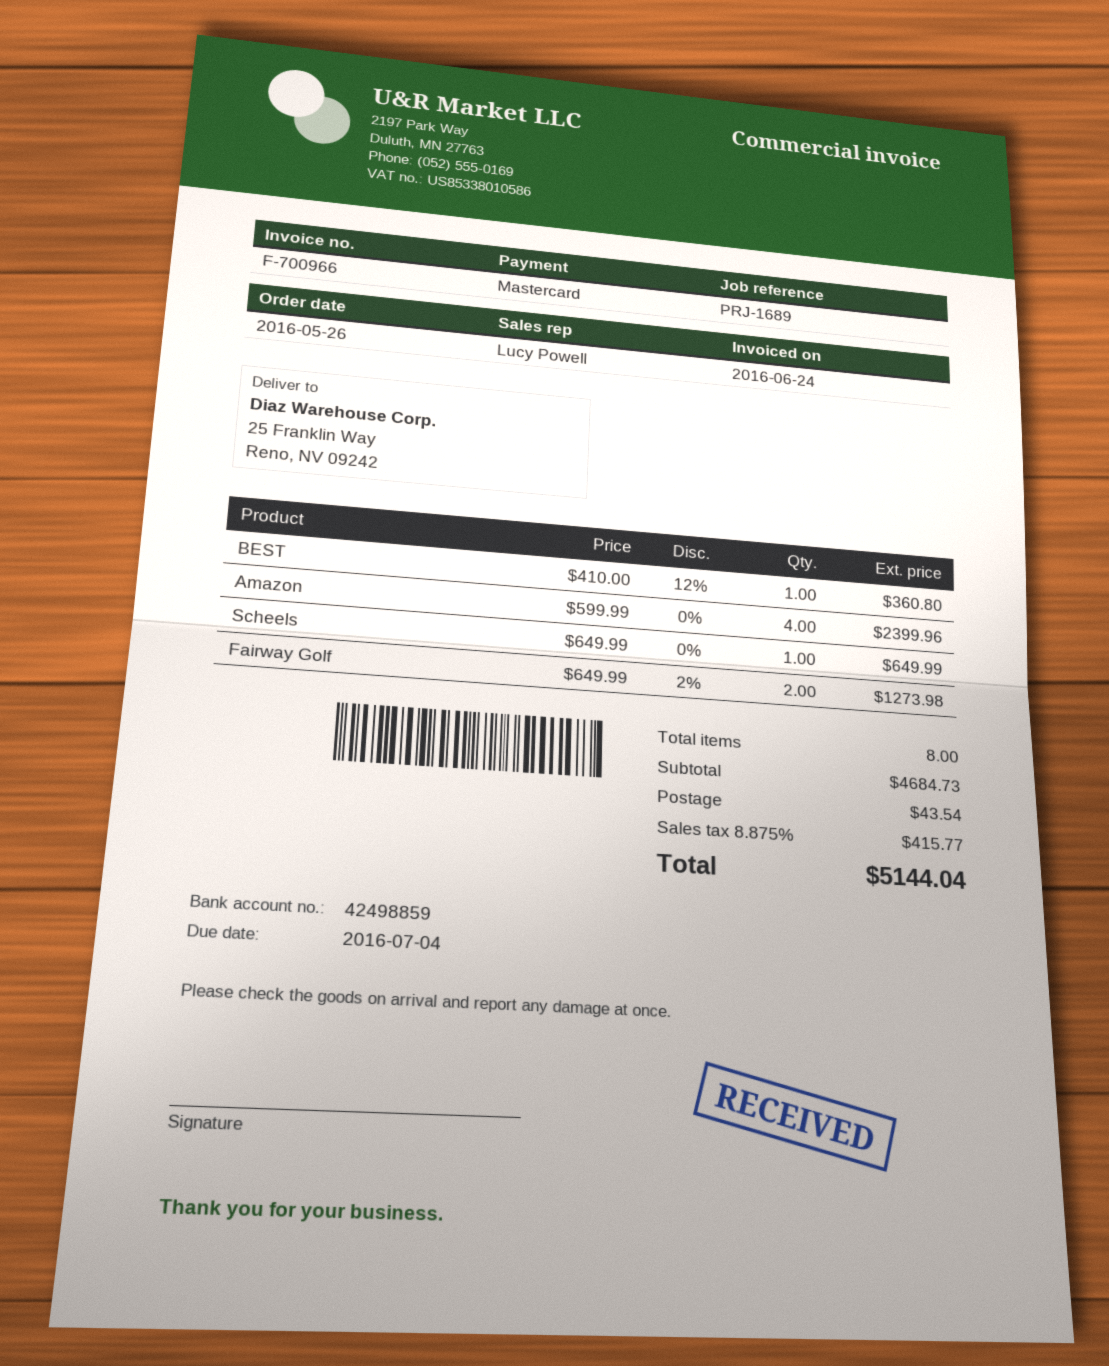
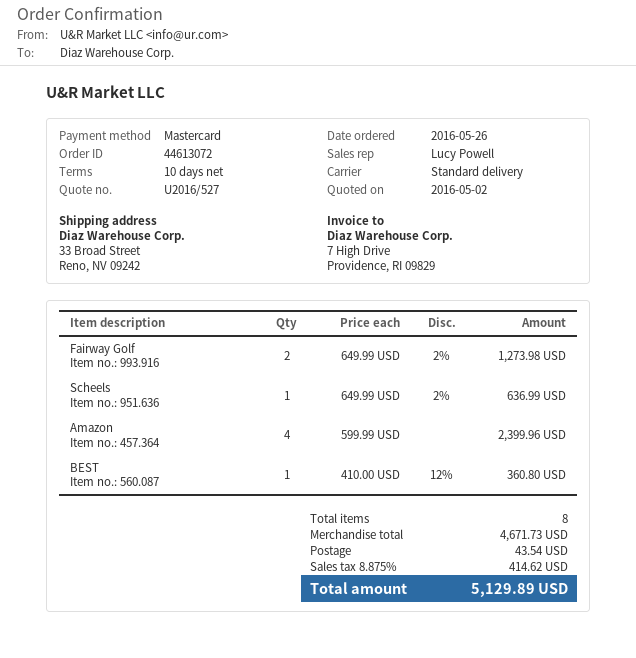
ship to: 25 Franklin Way, Reno, NV 09242 -> 33 Broad Street, Reno, NV 09242
Scheels: 1 x 649.99 = 649.99 -> 1 x 649.99 - 2% = 636.99
subtotal: 4684.73 -> 4671.73
tax: 8.875% = 415.77 -> 8.875% = 414.62
total: 5144.04 -> 5129.89

